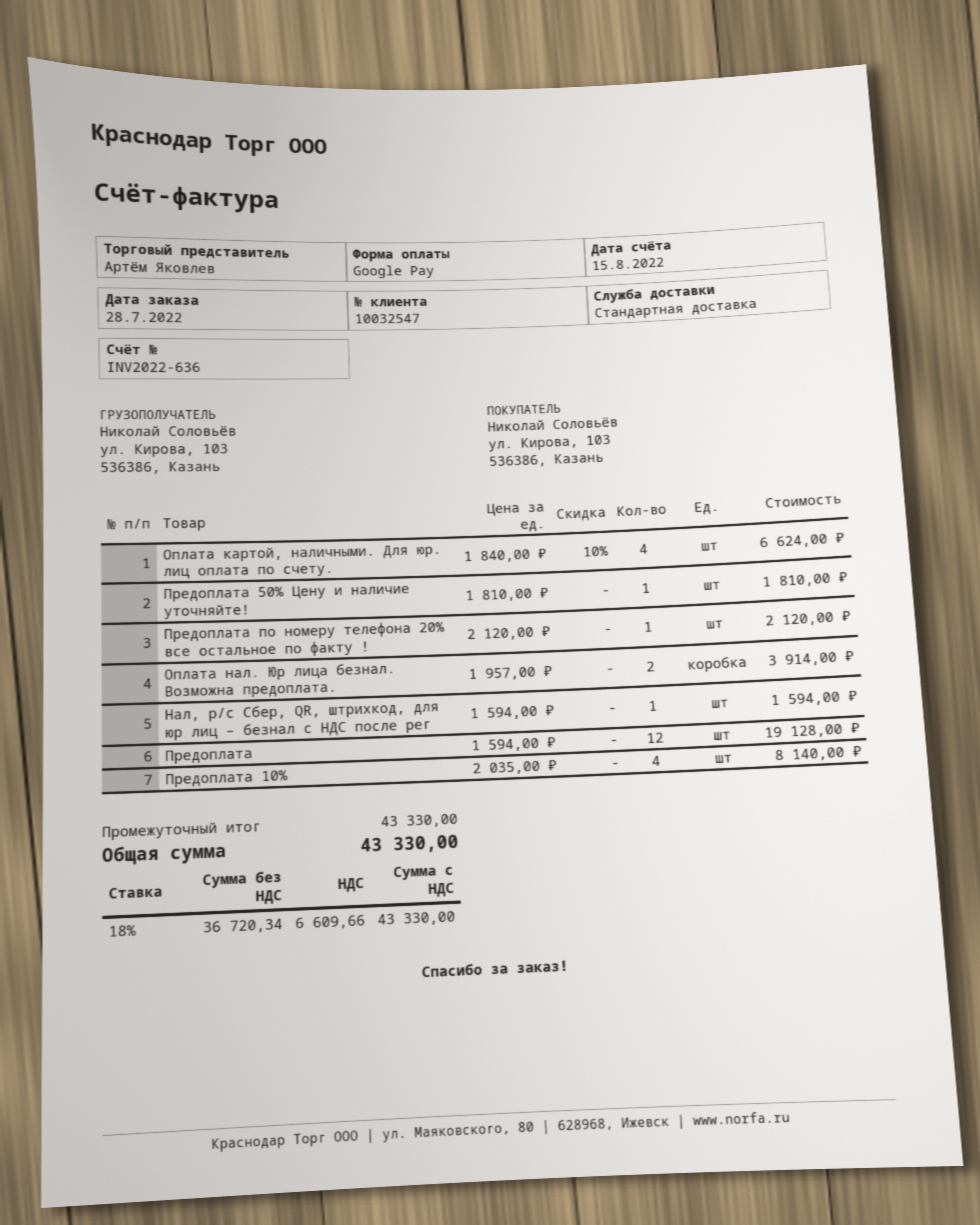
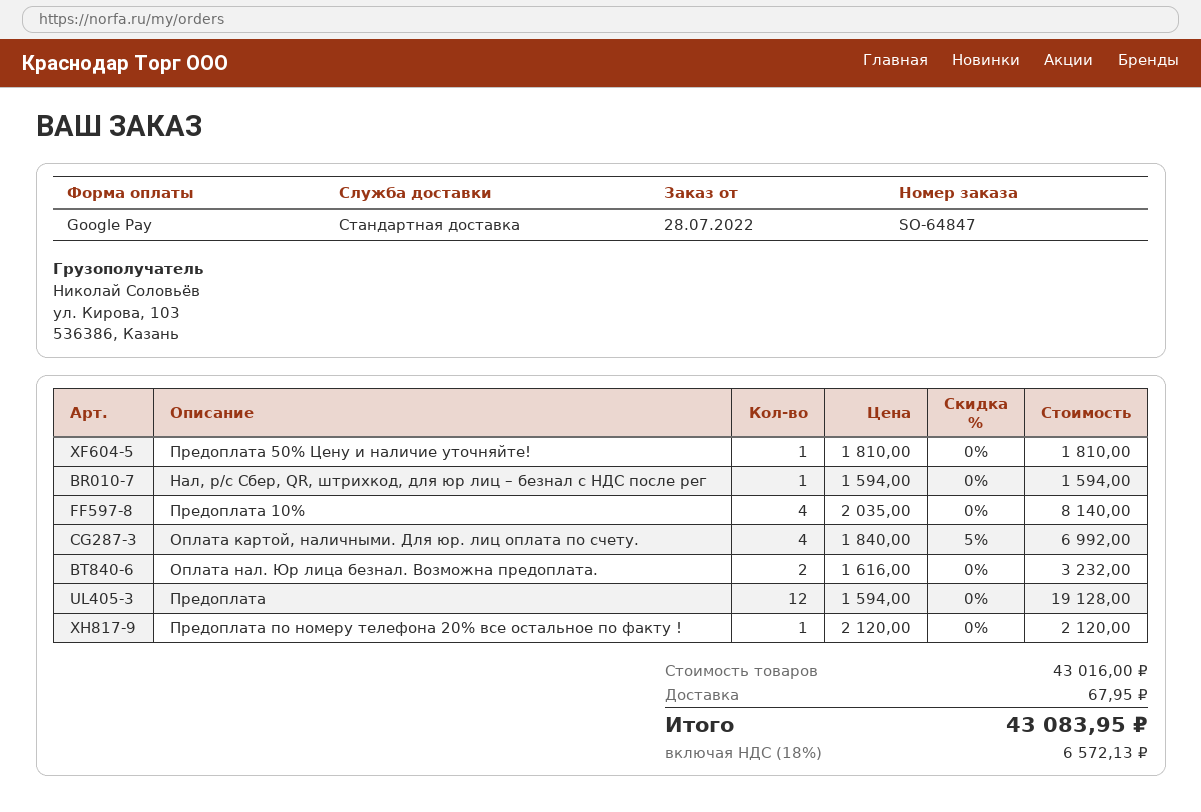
Оплата картой, наличными. Для юр. лиц оплата по счету.: 4 x 1840.00 - 10% = 6624.00 -> 4 x 1840.00 - 5% = 6992.00
Оплата нал. Юр лица безнал. Возможна предоплата.: 2 x 1957.00 = 3914.00 -> 2 x 1616.00 = 3232.00
subtotal: 43330.00 -> 43016.00
shipping: none -> 67.95
tax: 18% = 6609.66 -> 18% = 6572.13
total: 43330.00 -> 43083.95

